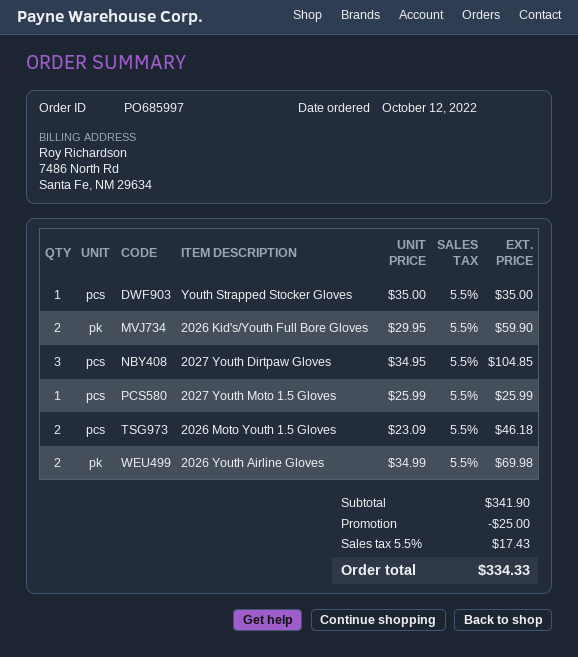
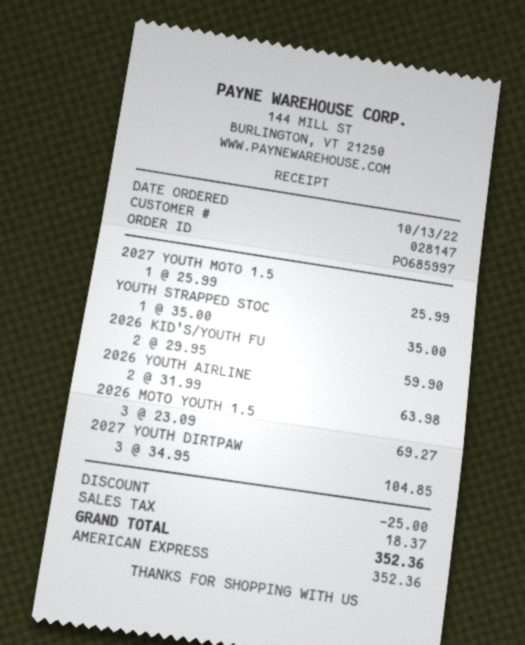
order date: 2022-10-12 -> 2022-10-13
2026 Moto Youth 1.5 Gloves: 2 x 23.09 = 46.18 -> 3 x 23.09 = 69.27
2026 Youth Airline Gloves: 2 x 34.99 = 69.98 -> 2 x 31.99 = 63.98
tax: 17.43 -> 18.37
total: 334.33 -> 352.36

